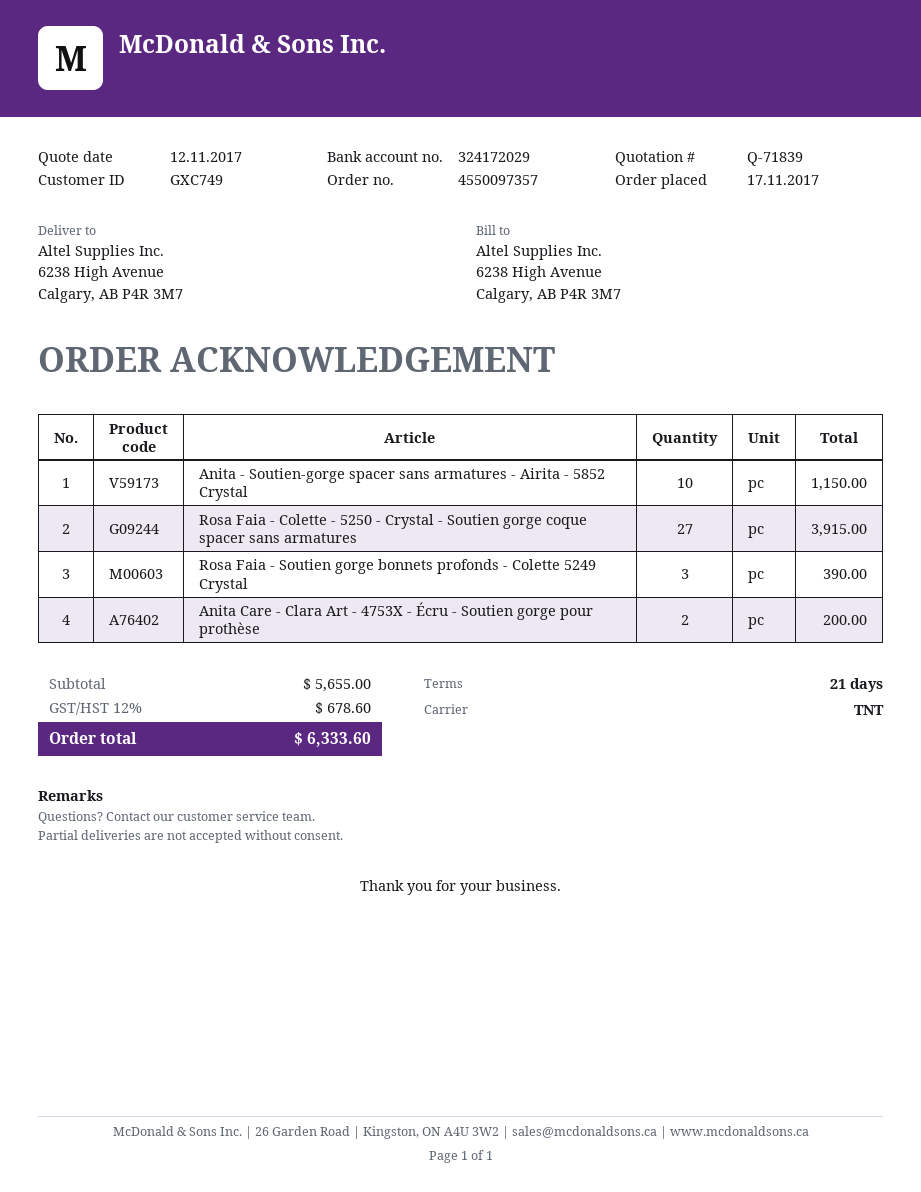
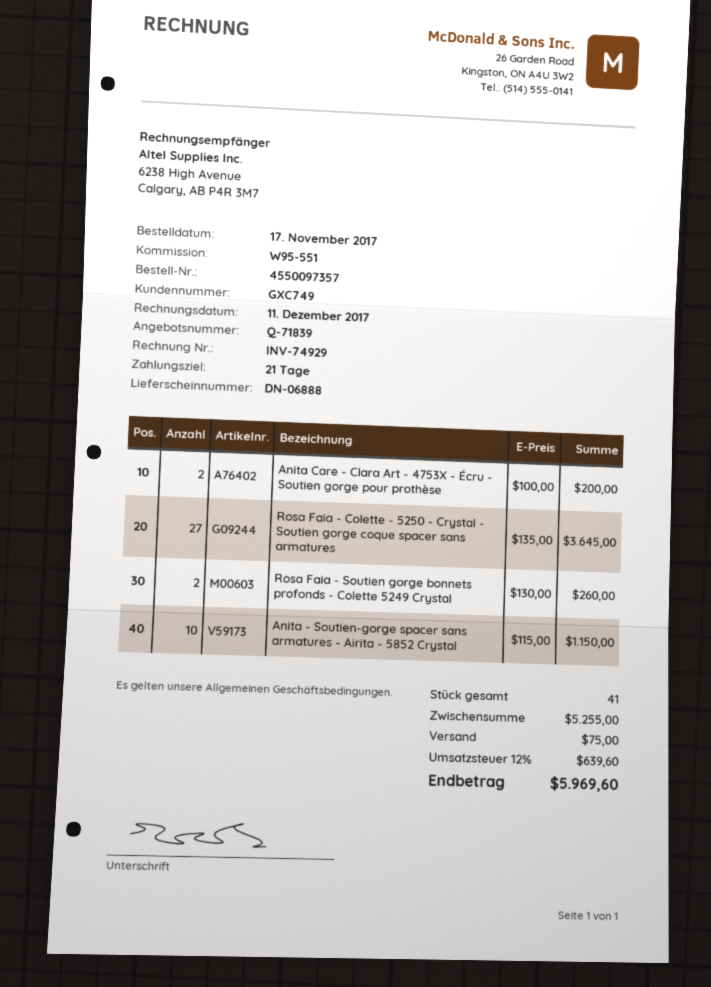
Rosa Faia - Colette - 5250 - Crystal - Soutien gorge coque spacer sans armatures: 27 for 3915.00 -> 27 for 3645.00
Rosa Faia - Soutien gorge bonnets profonds - Colette 5249 Crystal: 3 for 390.00 -> 2 for 260.00
subtotal: 5655.00 -> 5255.00
shipping: none -> 75.00
tax: 12% = 678.60 -> 12% = 639.60
total: 6333.60 -> 5969.60

